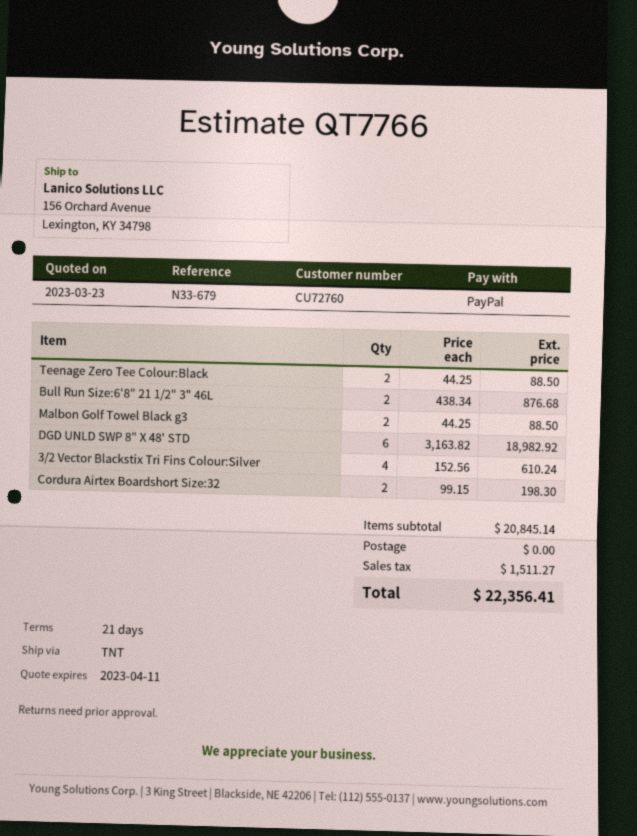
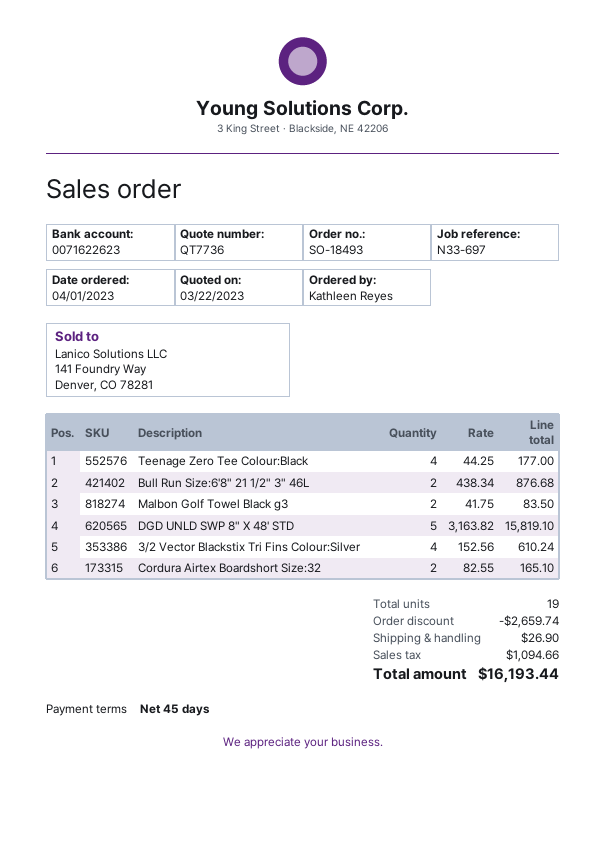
quote number: QT7766 -> QT7736
quote date: 2023-03-23 -> 2023-03-22
payment terms: 21 days -> 45 days
reference: N33-679 -> N33-697
Teenage Zero Tee Colour:Black: 2 x 44.25 = 88.50 -> 4 x 44.25 = 177.00
Malbon Golf Towel Black g3: 2 x 44.25 = 88.50 -> 2 x 41.75 = 83.50
DGD UNLD SWP 8" X 48' STD: 6 x 3163.82 = 18982.92 -> 5 x 3163.82 = 15819.10
Cordura Airtex Boardshort Size:32: 2 x 99.15 = 198.30 -> 2 x 82.55 = 165.10
discount: none -> 2659.74
shipping: 0.00 -> 26.90
tax: 1511.27 -> 1094.66
total: 22356.41 -> 16193.44

